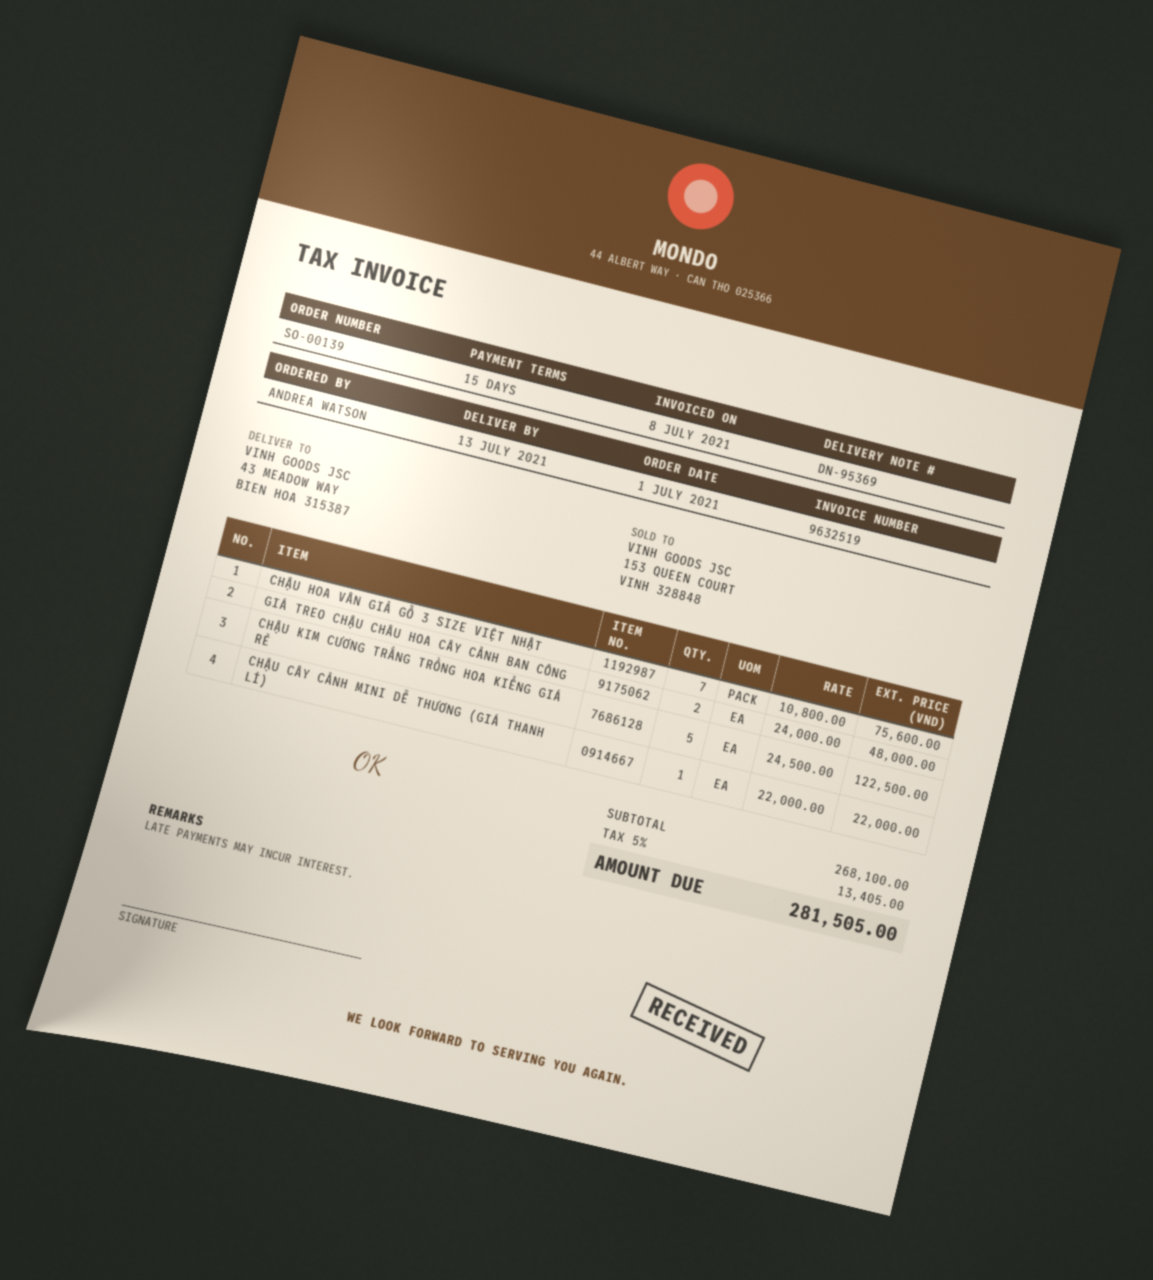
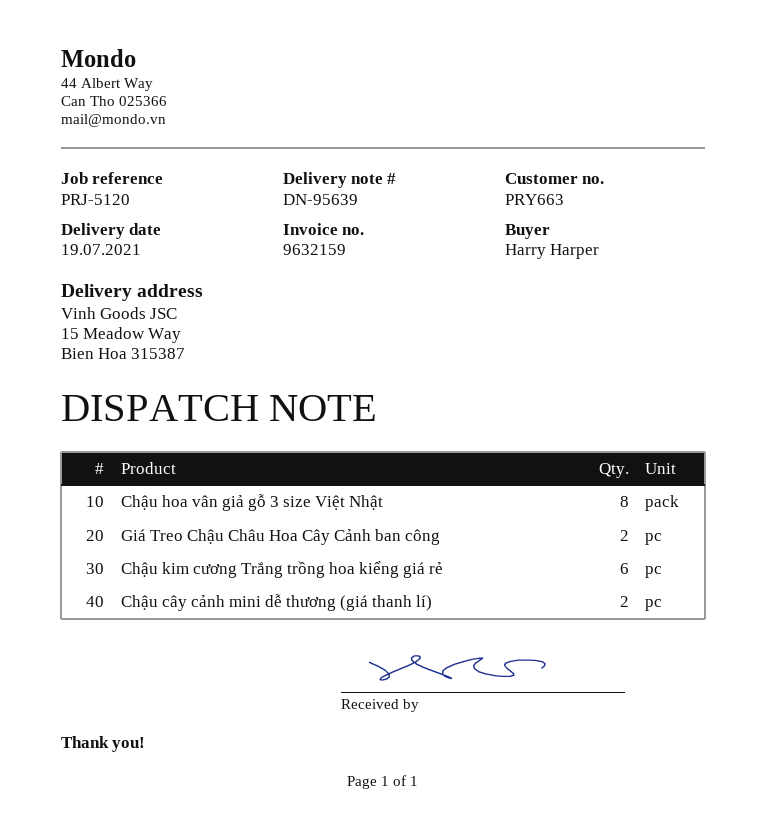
delivery note number: DN-95369 -> DN-95639
delivery date: 2021-07-13 -> 2021-07-19
invoice number: 9632519 -> 9632159
ordered by: ANDREA WATSON -> Harry Harper
ship to: 43 MEADOW WAY, BIEN HOA 315387 -> 15 Meadow Way, Bien Hoa 315387
CHẬU HOA VÂN GIẢ GỖ 3 SIZE VIỆT NHẬT: 7 -> 8
CHẬU KIM CƯƠNG TRẮNG TRỒNG HOA KIỂNG GIÁ RẺ: 5 -> 6
CHẬU CÂY CẢNH MINI DỄ THƯƠNG (GIÁ THANH LÍ): 1 -> 2

